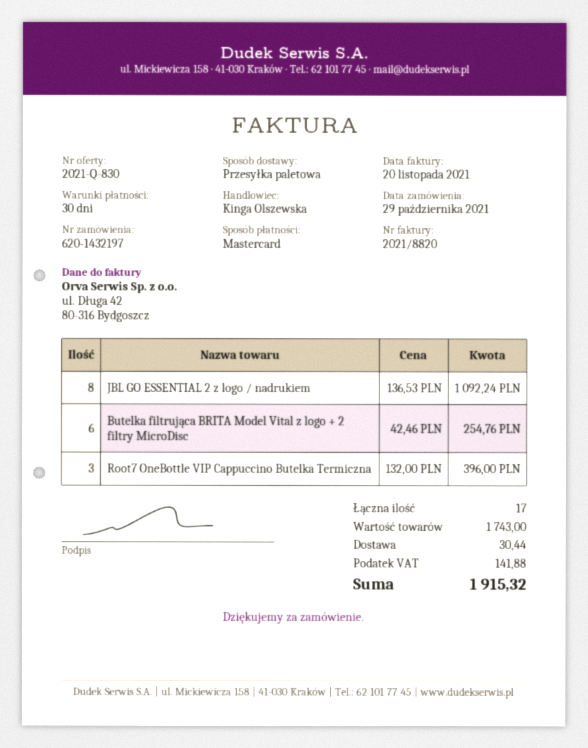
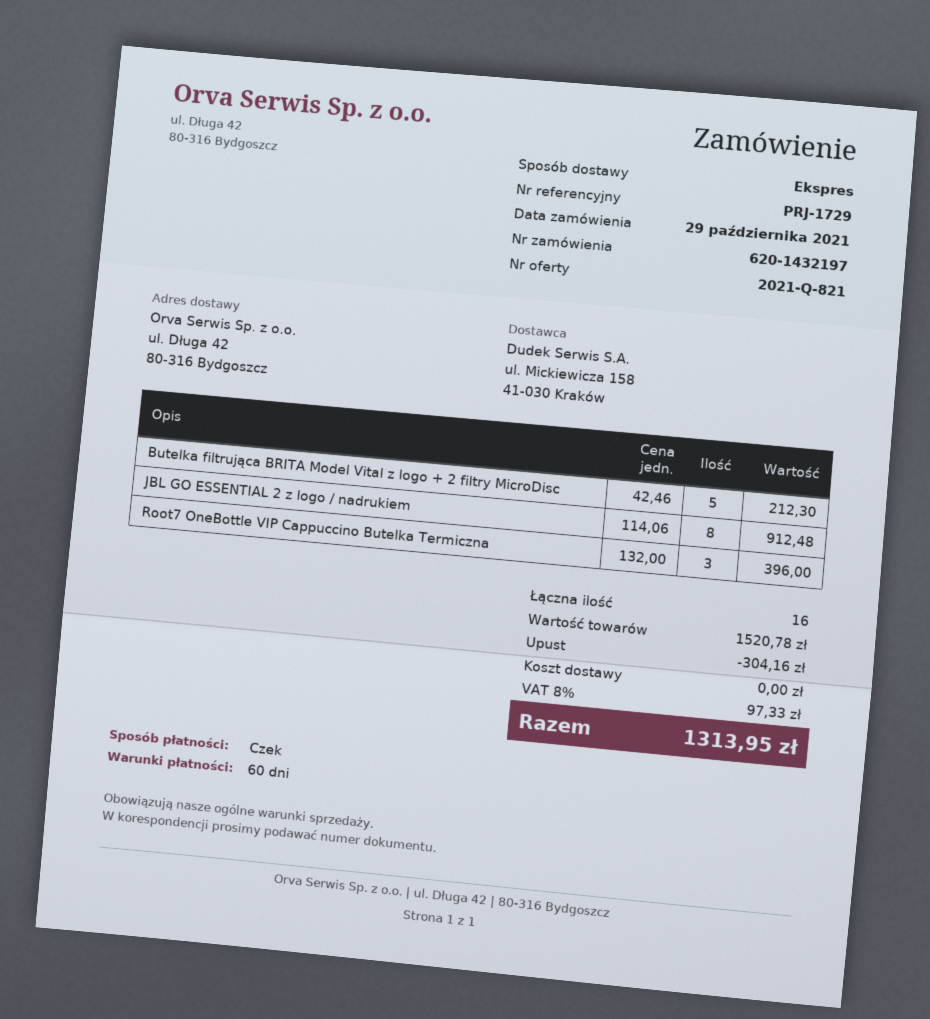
quote number: 2021-Q-830 -> 2021-Q-821
payment terms: 30 days -> 60 days
payment method: Mastercard -> cheque
shipping method: pallet freight -> express
JBL GO ESSENTIAL 2 z logo / nadrukiem: 8 x 136.53 = 1092.24 -> 8 x 114.06 = 912.48
Butelka filtrująca BRITA Model Vital z logo + 2 filtry MicroDisc: 6 x 42.46 = 254.76 -> 5 x 42.46 = 212.30
total quantity: 17 -> 16
subtotal: 1743.00 -> 1520.78
discount: none -> 304.16
shipping: 30.44 -> 0.00
tax: 141.88 -> 97.33
total: 1915.32 -> 1313.95

